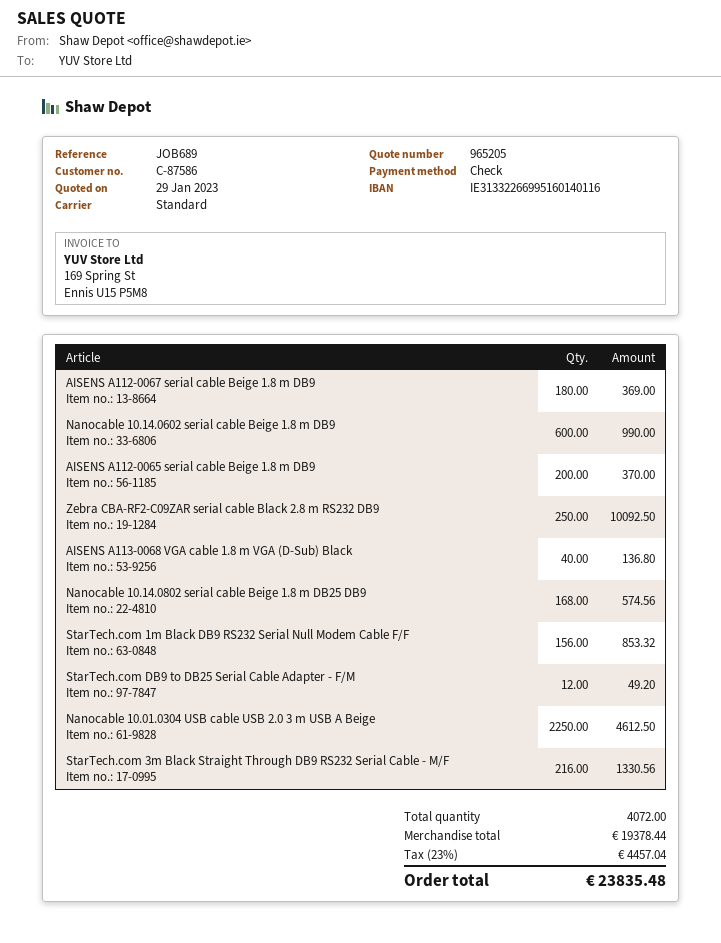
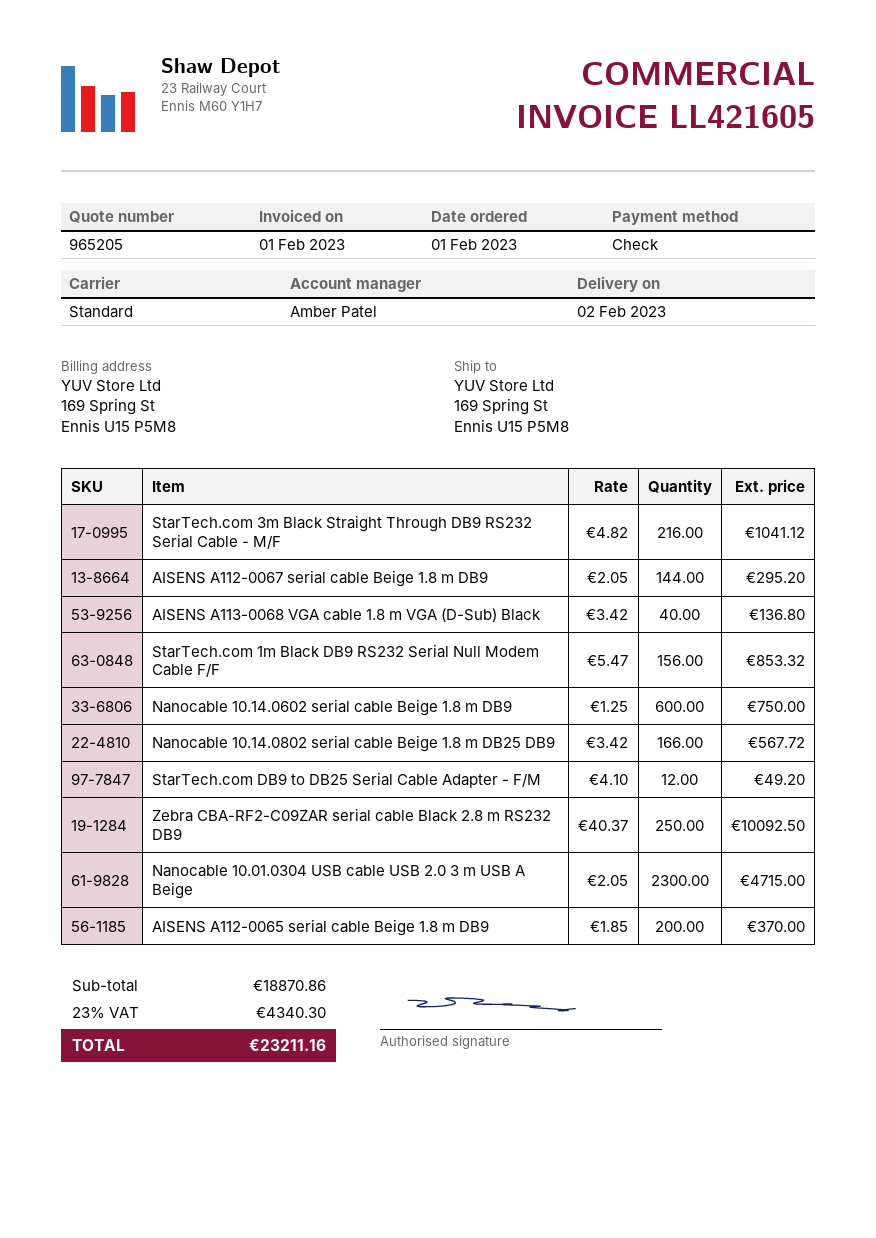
AISENS A112-0067 serial cable Beige 1.8 m DB9: 180 for 369.00 -> 144 for 295.20
Nanocable 10.14.0602 serial cable Beige 1.8 m DB9: 600 for 990.00 -> 600 for 750.00
Nanocable 10.14.0802 serial cable Beige 1.8 m DB25 DB9: 168 for 574.56 -> 166 for 567.72
Nanocable 10.01.0304 USB cable USB 2.0 3 m USB A Beige: 2250 for 4612.50 -> 2300 for 4715.00
StarTech.com 3m Black Straight Through DB9 RS232 Serial Cable - M/F: 216 for 1330.56 -> 216 for 1041.12
subtotal: 19378.44 -> 18870.86
tax: 23% = 4457.04 -> 23% = 4340.30
total: 23835.48 -> 23211.16

